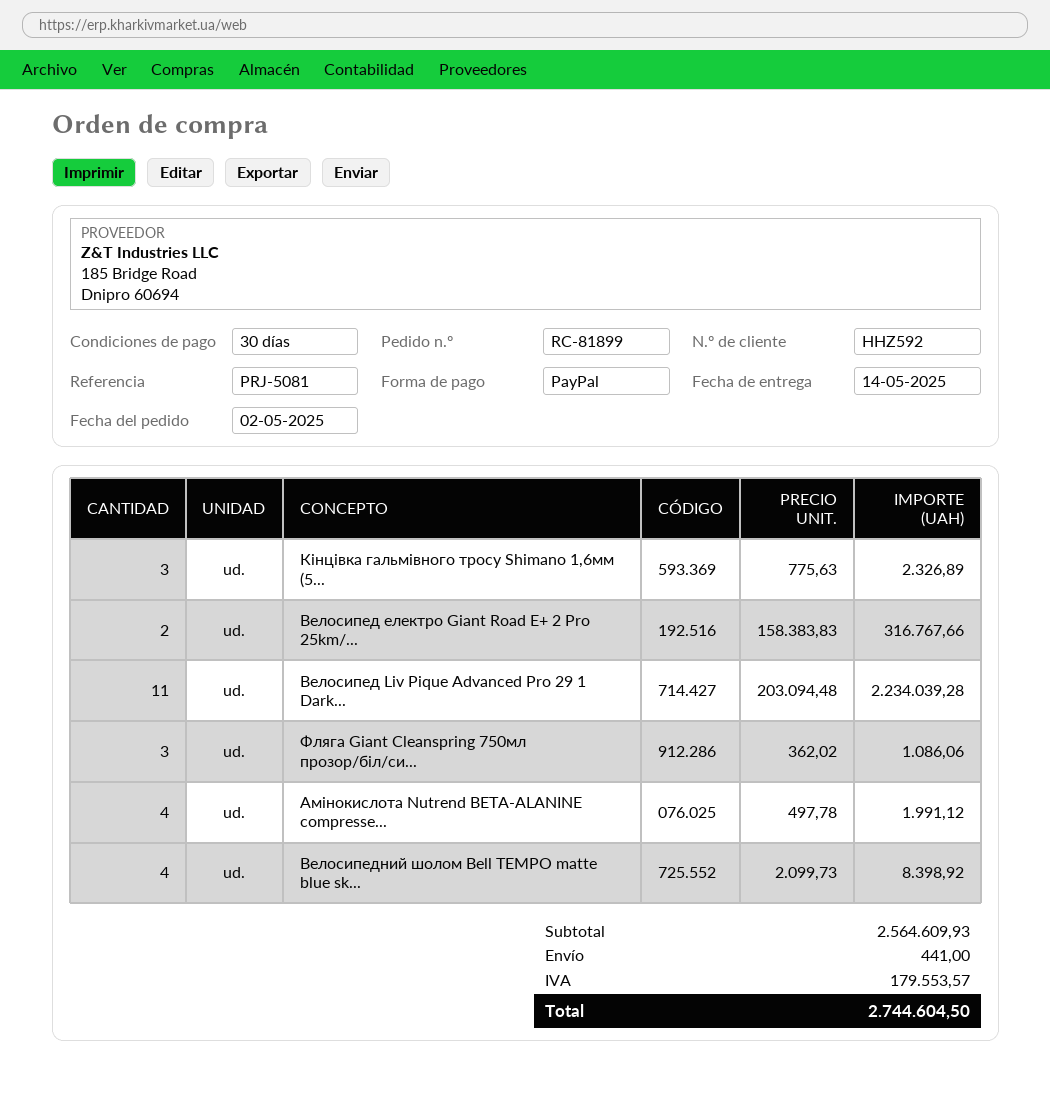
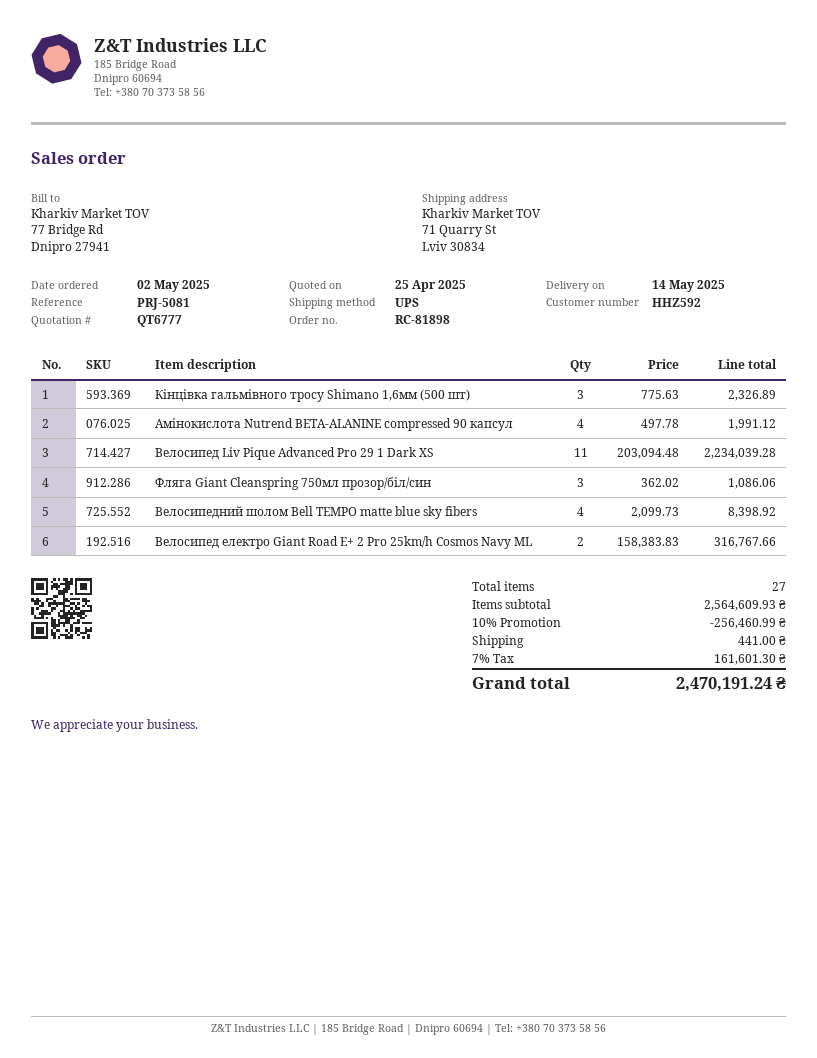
order number: RC-81899 -> RC-81898
discount: none -> 10% = 256460.99
tax: 179553.57 -> 161601.30
total: 2744604.50 -> 2470191.24

